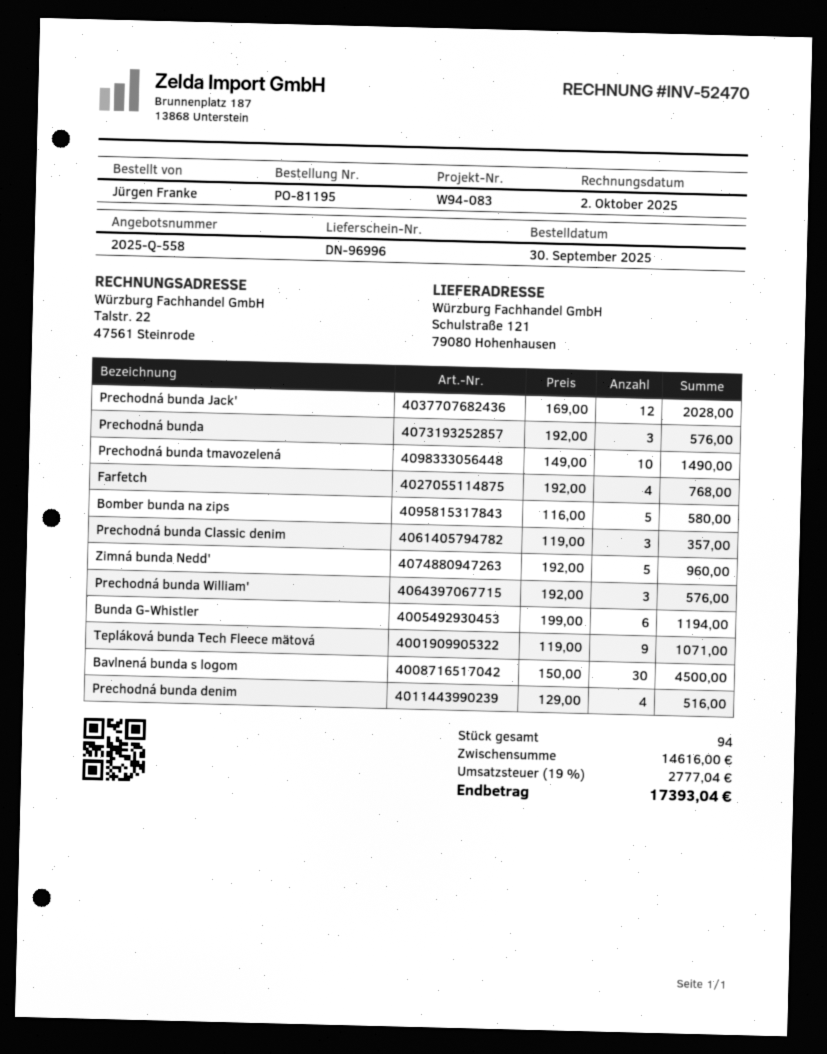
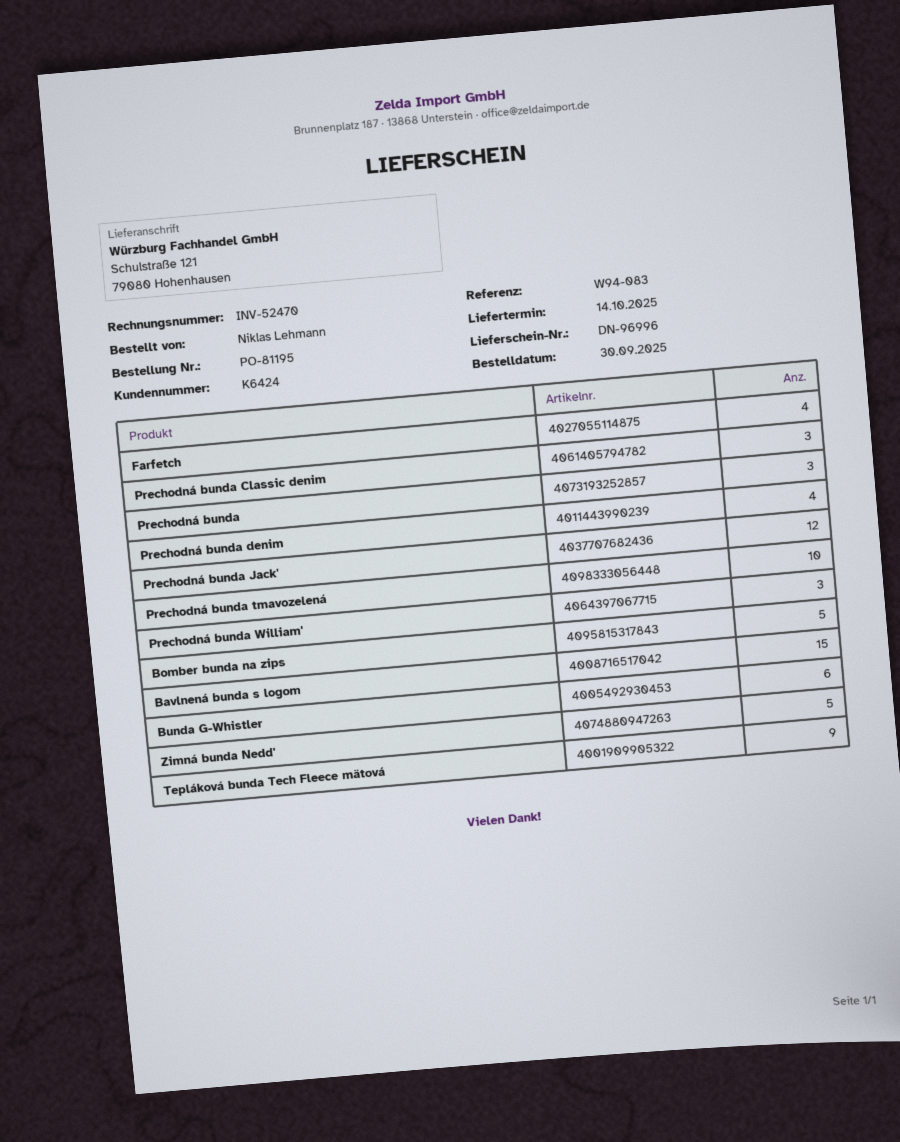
ordered by: Jürgen Franke -> Niklas Lehmann
Bavlnená bunda s logom: 30 -> 15

